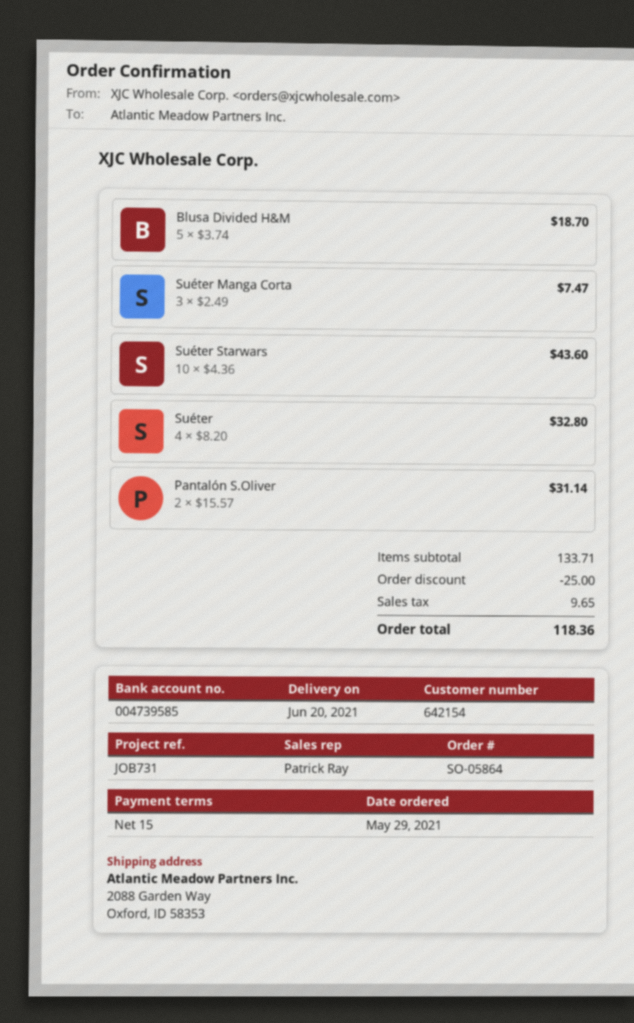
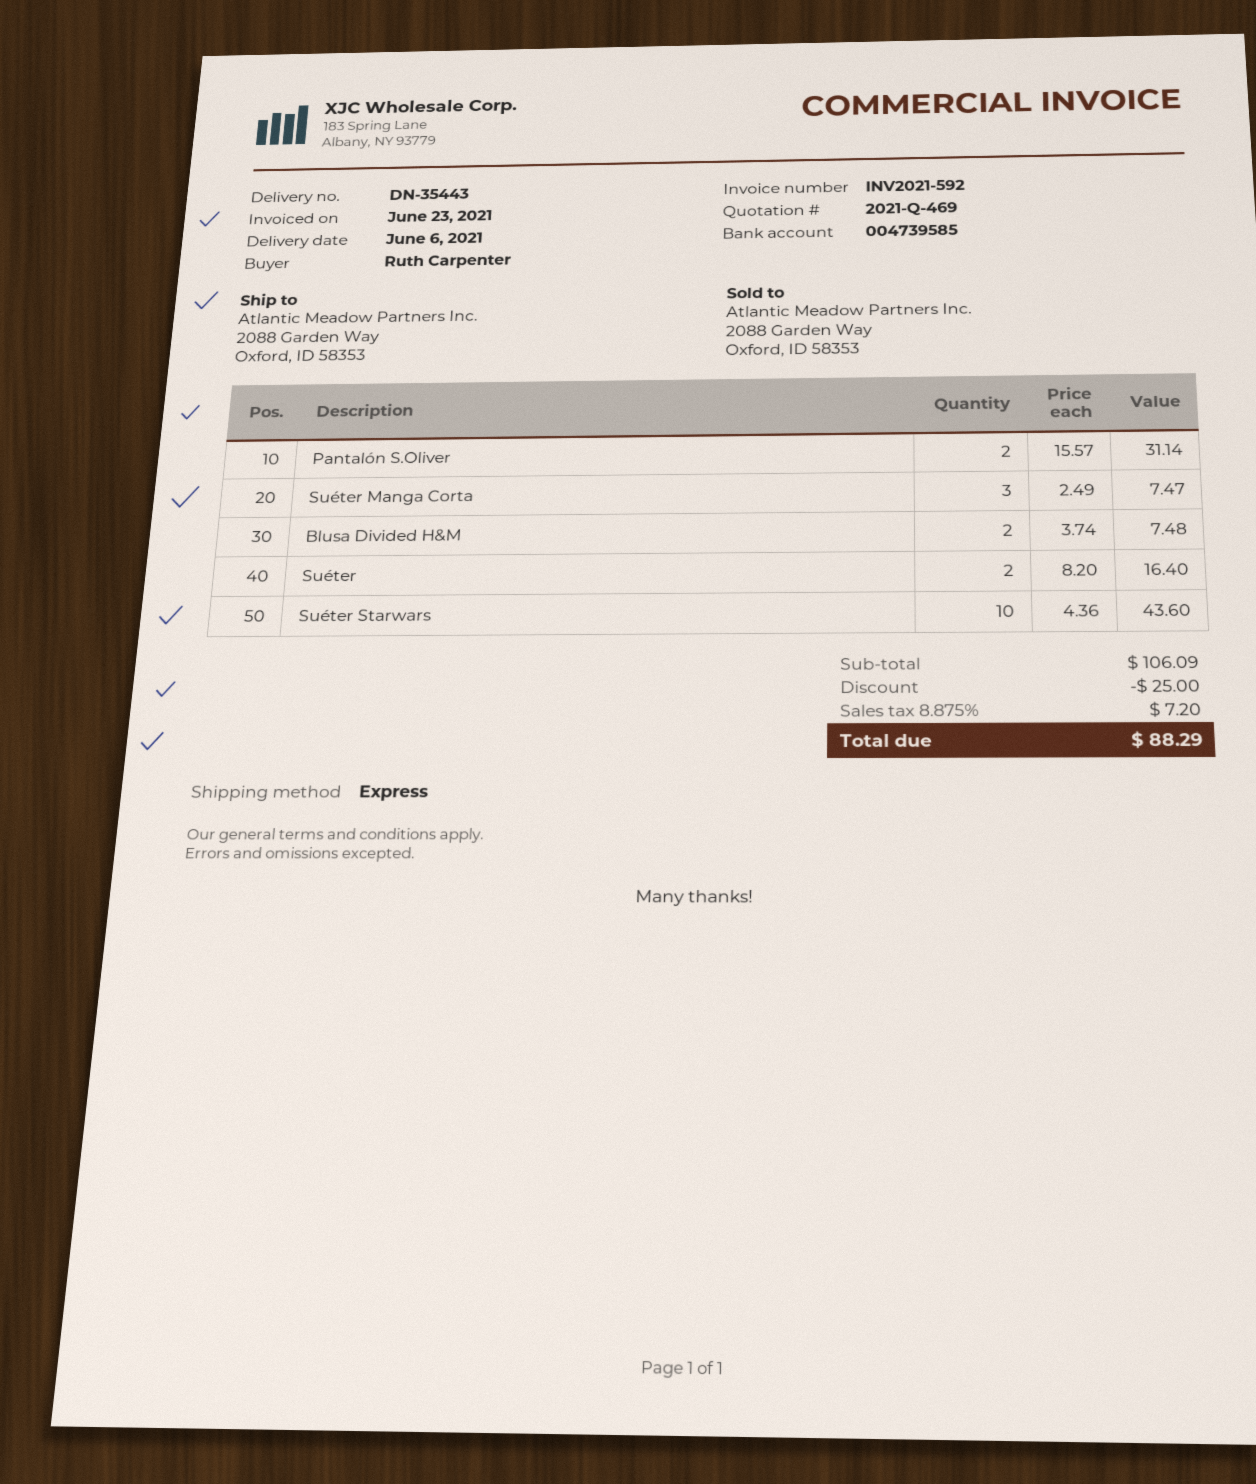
delivery date: 2021-06-20 -> 2021-06-06
Blusa Divided H&M: 5 x 3.74 = 18.70 -> 2 x 3.74 = 7.48
Suéter: 4 x 8.20 = 32.80 -> 2 x 8.20 = 16.40
subtotal: 133.71 -> 106.09
tax: 9.65 -> 7.20
total: 118.36 -> 88.29

